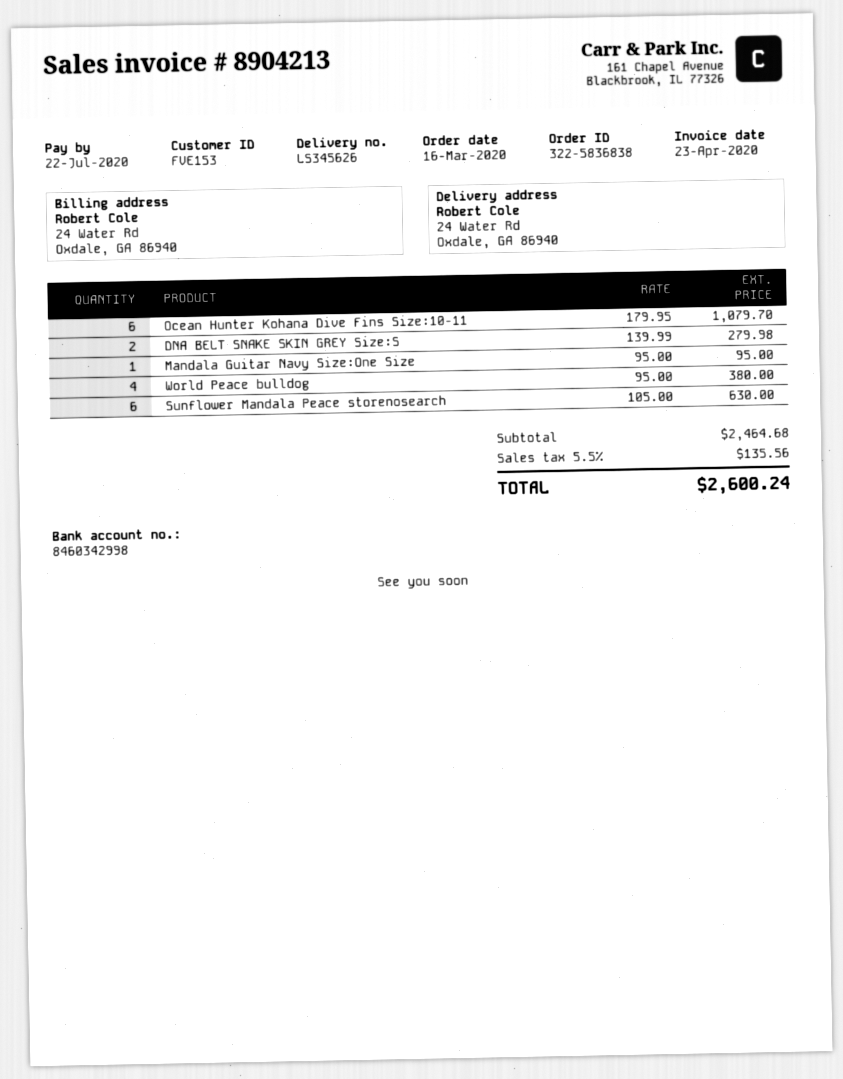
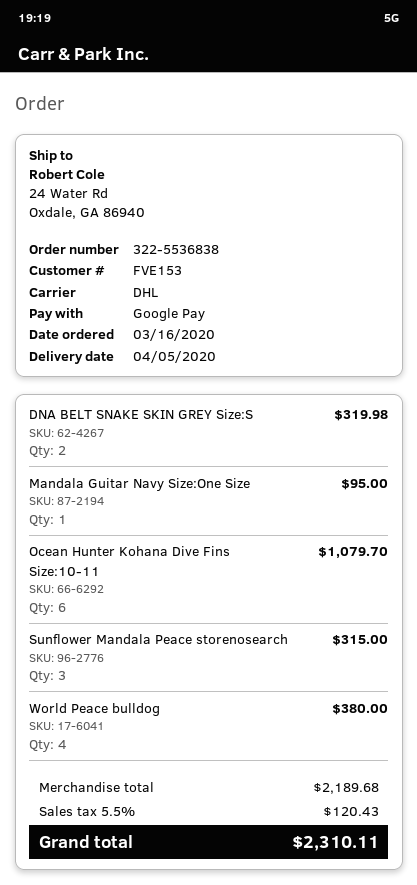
order number: 322-5836838 -> 322-5536838
DNA BELT SNAKE SKIN GREY Size:S: 2 for 279.98 -> 2 for 319.98
Sunflower Mandala Peace storenosearch: 6 for 630.00 -> 3 for 315.00
subtotal: 2464.68 -> 2189.68
tax: 5.5% = 135.56 -> 5.5% = 120.43
total: 2600.24 -> 2310.11

